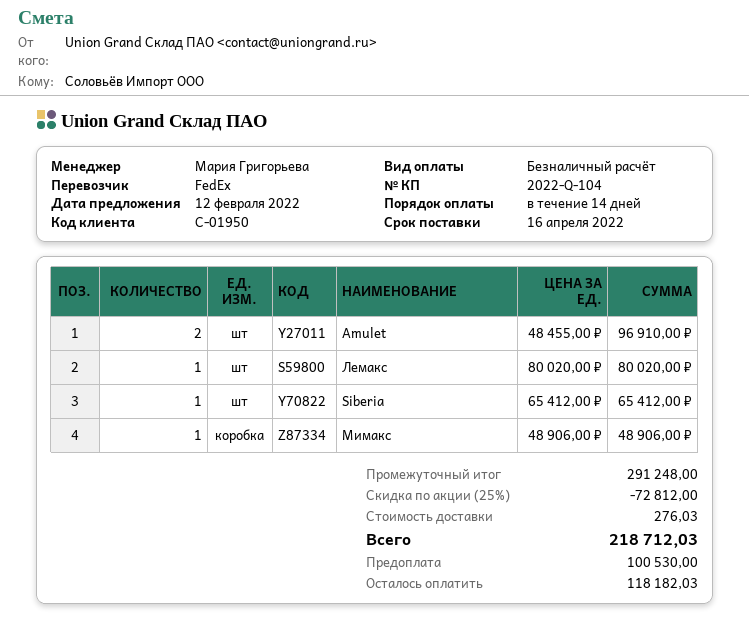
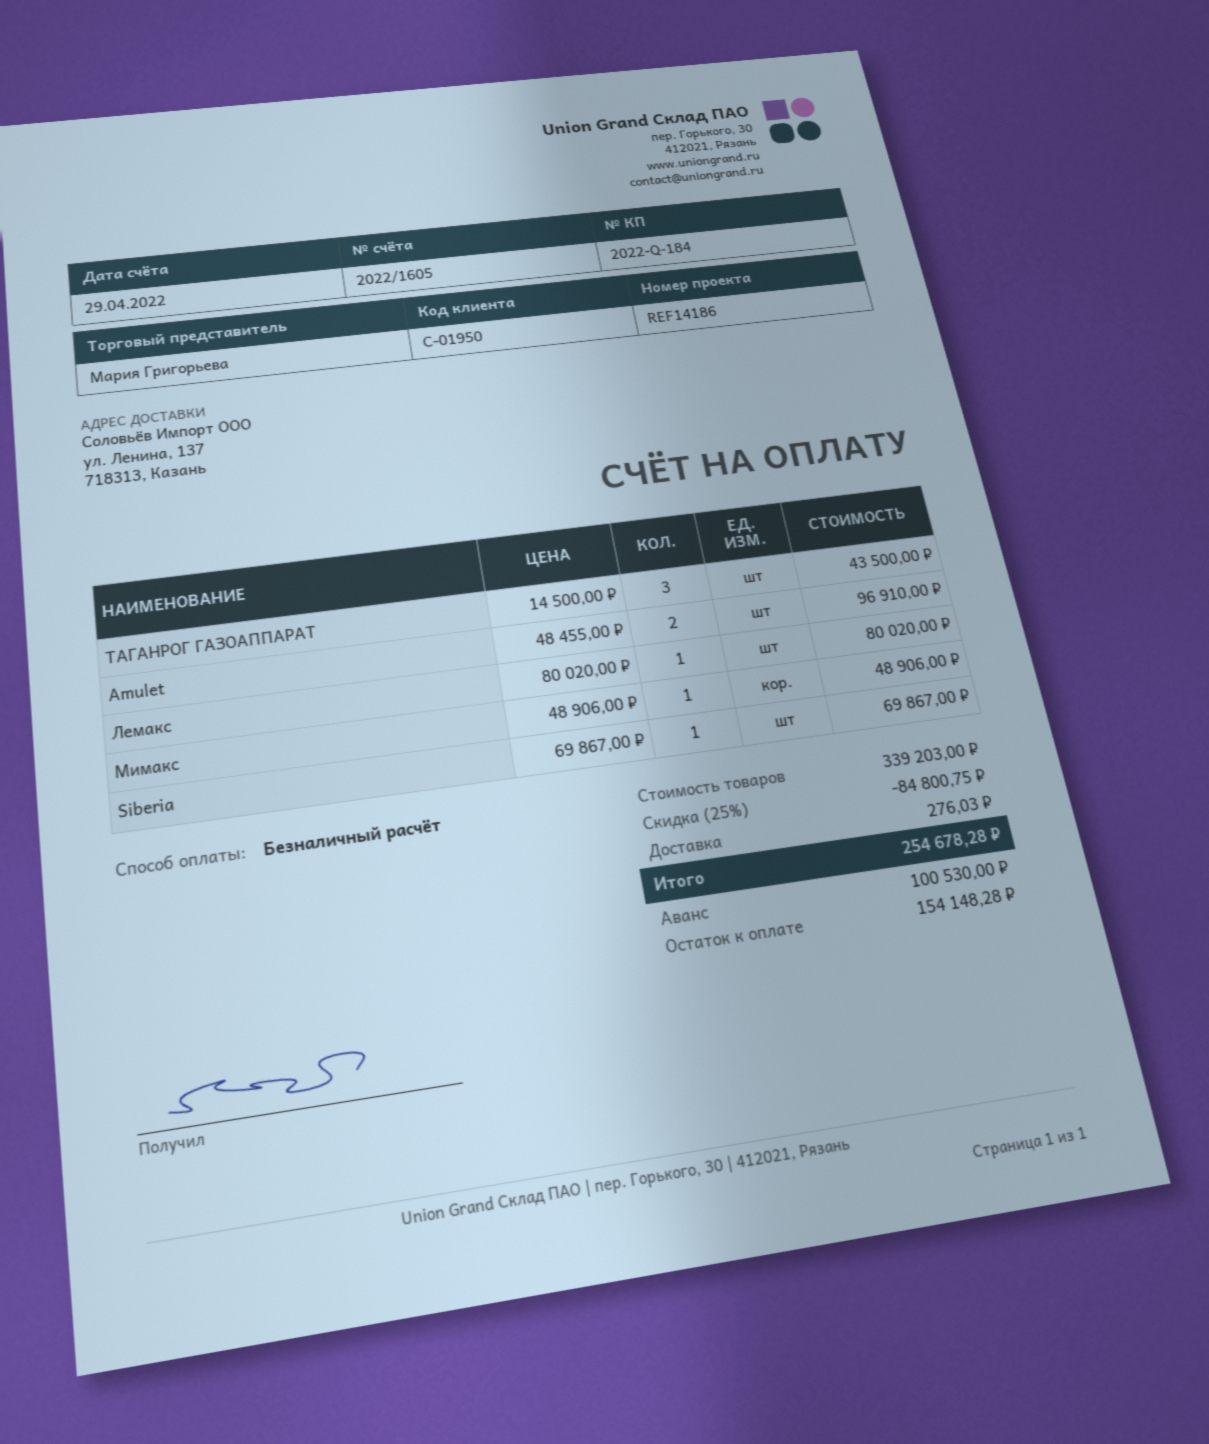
quote number: 2022-Q-104 -> 2022-Q-184
Siberia: 1 x 65412.00 = 65412.00 -> 1 x 69867.00 = 69867.00
ТАГАНРОГ ГАЗОАППАРАТ: none -> 3 x 14500.00 = 43500.00
subtotal: 291248.00 -> 339203.00
discount: 25% = 72812.00 -> 25% = 84800.75
total: 218712.03 -> 254678.28
balance: 118182.03 -> 154148.28

